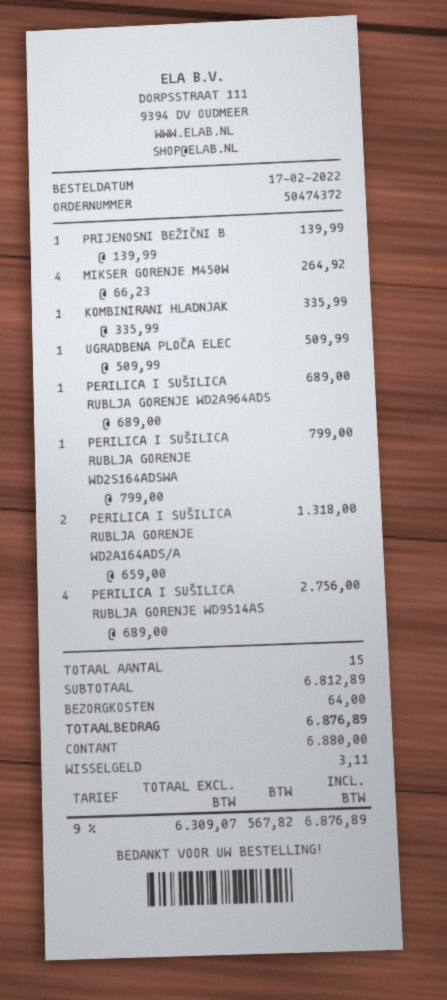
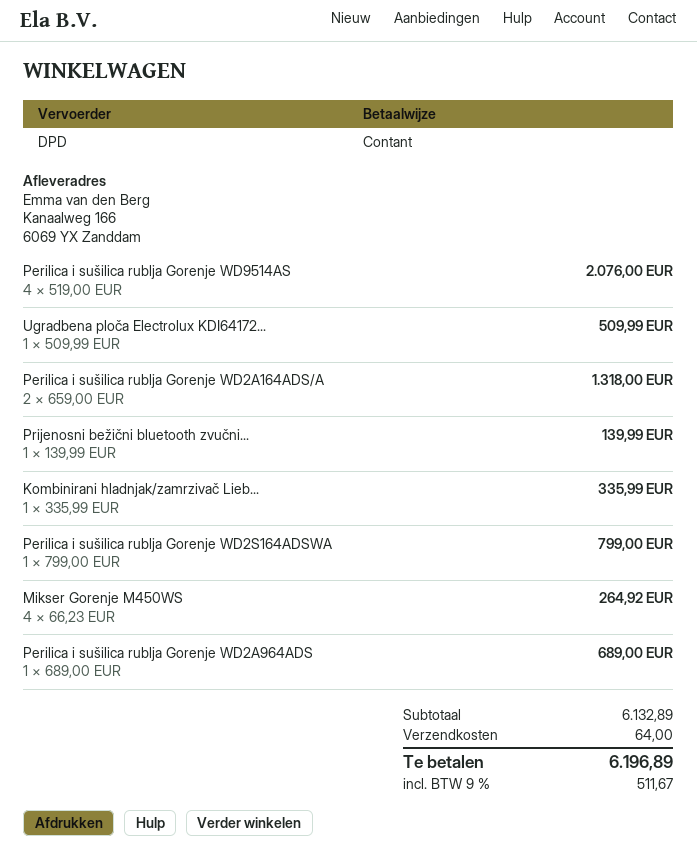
PERILICA I SUŠILICA RUBLJA GORENJE WD9514AS: 4 x 689.00 = 2756.00 -> 4 x 519.00 = 2076.00
subtotal: 6812.89 -> 6132.89
tax: 9% = 567.82 -> 9% = 511.67
total: 6876.89 -> 6196.89

